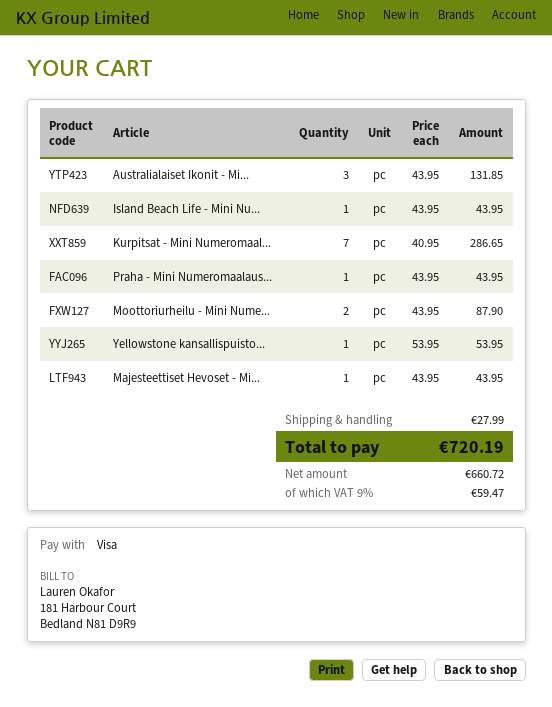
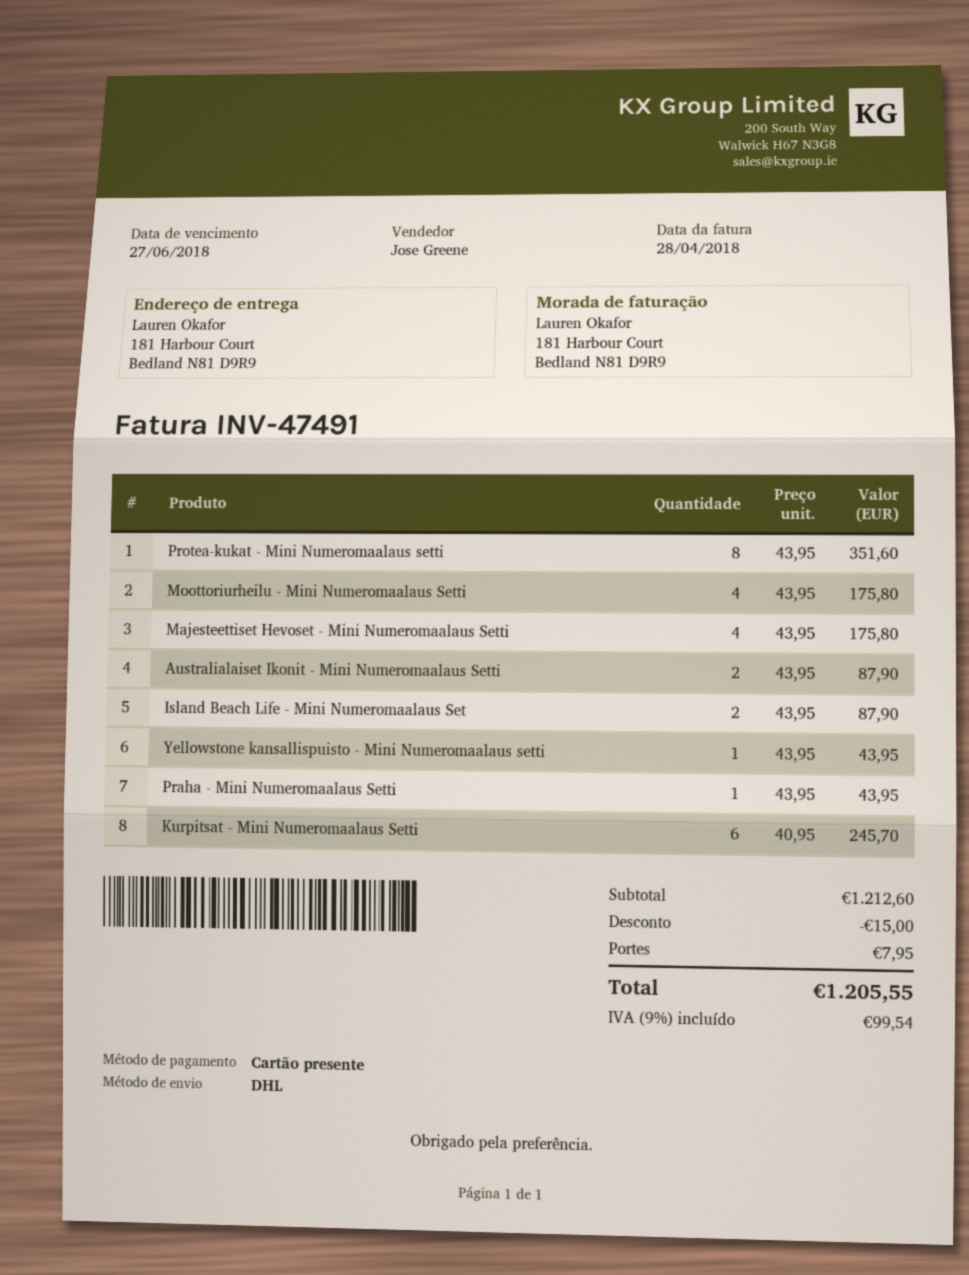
payment method: Visa -> gift card
Australialaiset Ikonit - Mi...: 3 x 43.95 = 131.85 -> 2 x 43.95 = 87.90
Island Beach Life - Mini Nu...: 1 x 43.95 = 43.95 -> 2 x 43.95 = 87.90
Kurpitsat - Mini Numeromaal...: 7 x 40.95 = 286.65 -> 6 x 40.95 = 245.70
Moottoriurheilu - Mini Nume...: 2 x 43.95 = 87.90 -> 4 x 43.95 = 175.80
Yellowstone kansallispuisto...: 1 x 53.95 = 53.95 -> 1 x 43.95 = 43.95
Majesteettiset Hevoset - Mi...: 1 x 43.95 = 43.95 -> 4 x 43.95 = 175.80
Protea-kukat - Mini Numeromaalaus setti: none -> 8 x 43.95 = 351.60
discount: none -> 15.00
shipping: 27.99 -> 7.95
tax: 9% = 59.47 -> 9% = 99.54
total: 720.19 -> 1205.55

